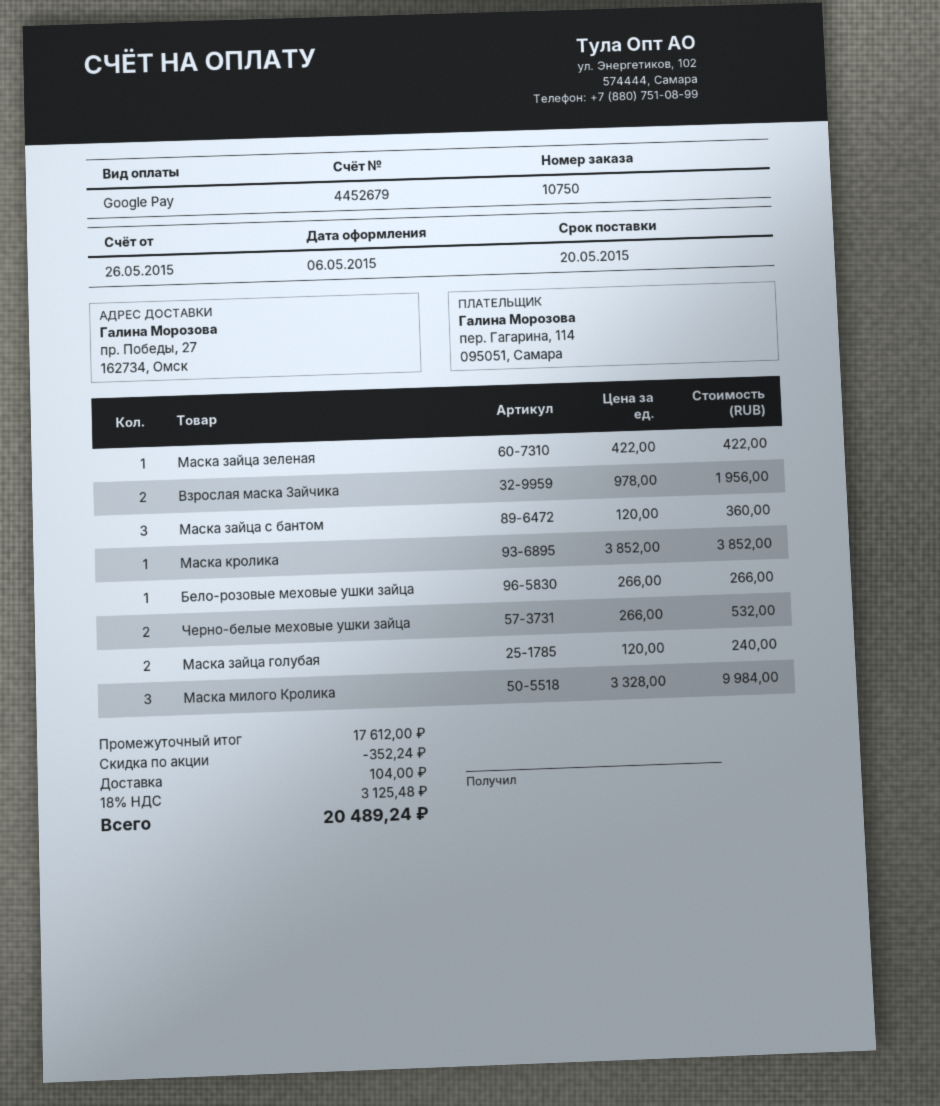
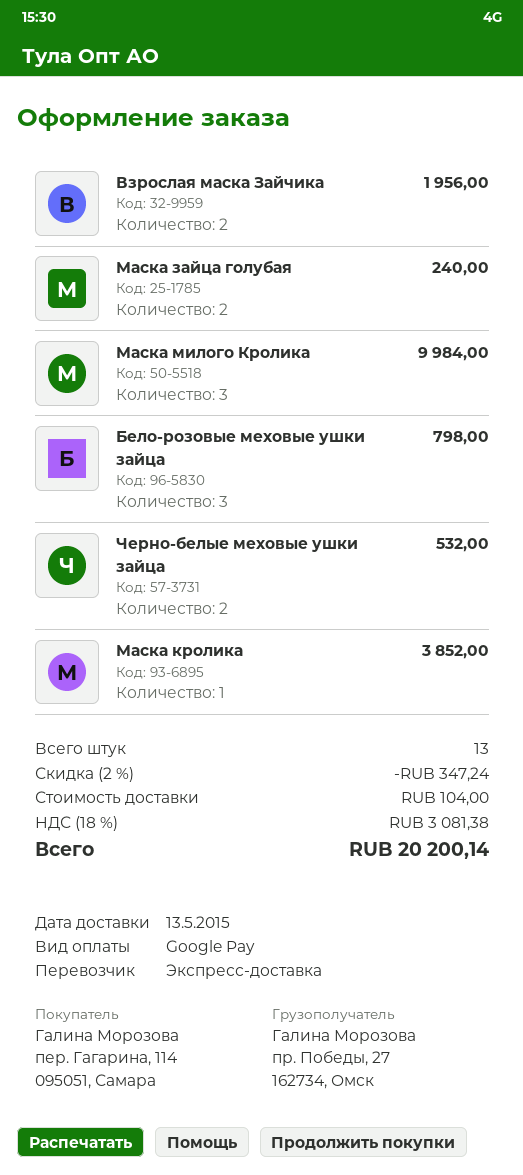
delivery date: 2015-05-20 -> 2015-05-13
Маска зайца зеленая: 1 for 422.00 -> none
Маска зайца с бантом: 3 for 360.00 -> none
Бело-розовые меховые ушки зайца: 1 for 266.00 -> 3 for 798.00
discount: 352.24 -> 347.24
tax: 18% = 3125.48 -> 18% = 3081.38
total: 20489.24 -> 20200.14

